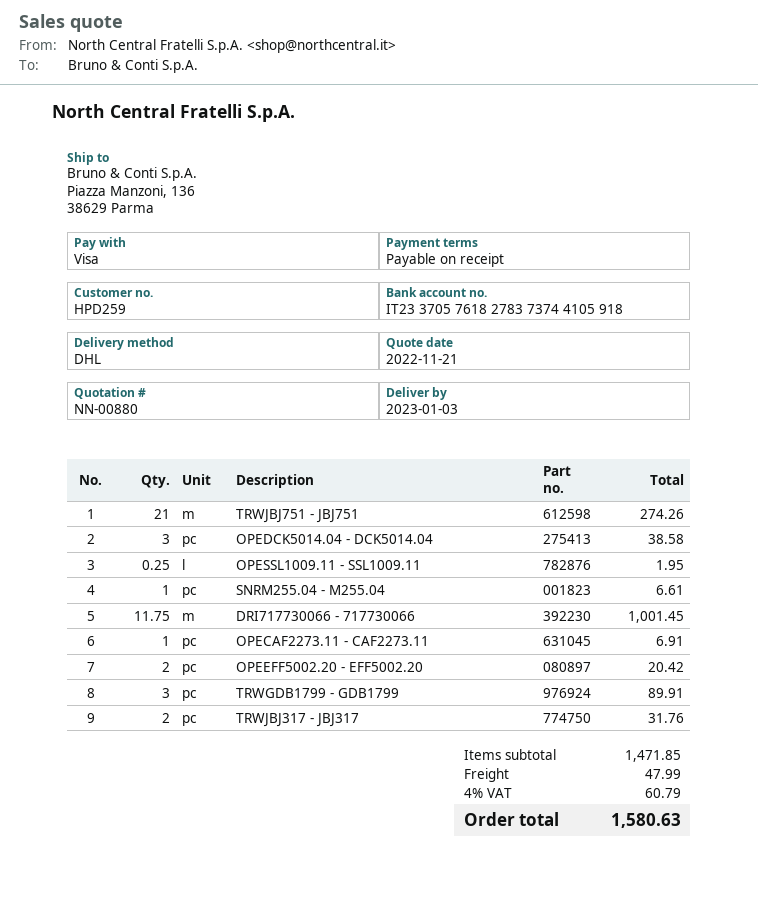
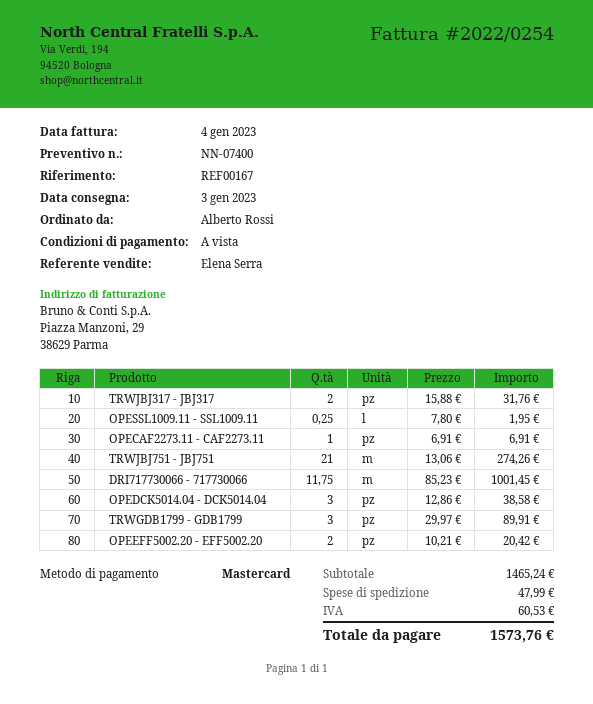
quote number: NN-00880 -> NN-07400
payment method: Visa -> Mastercard
SNRM255.04 - M255.04: 1 for 6.61 -> none
subtotal: 1471.85 -> 1465.24
tax: 60.79 -> 60.53
total: 1580.63 -> 1573.76

